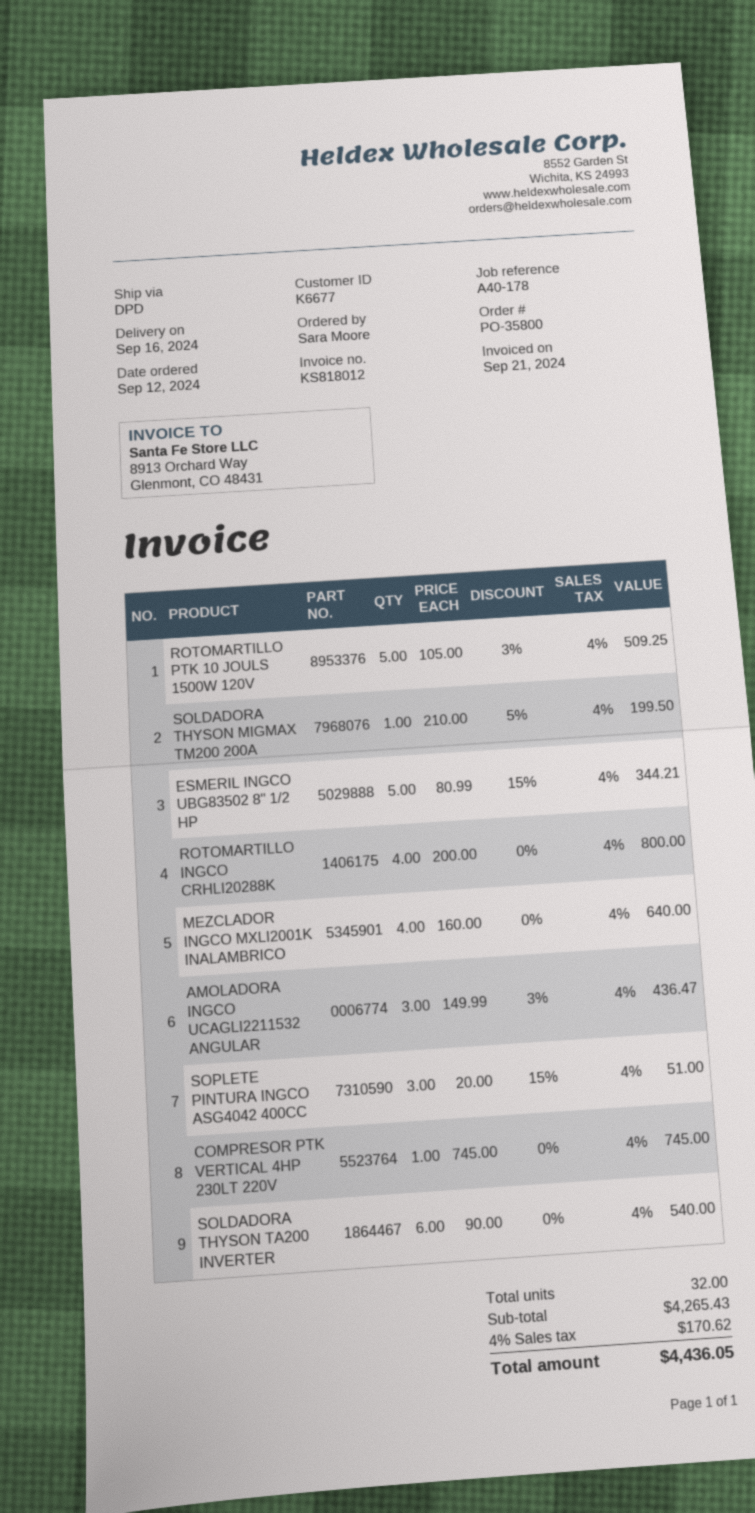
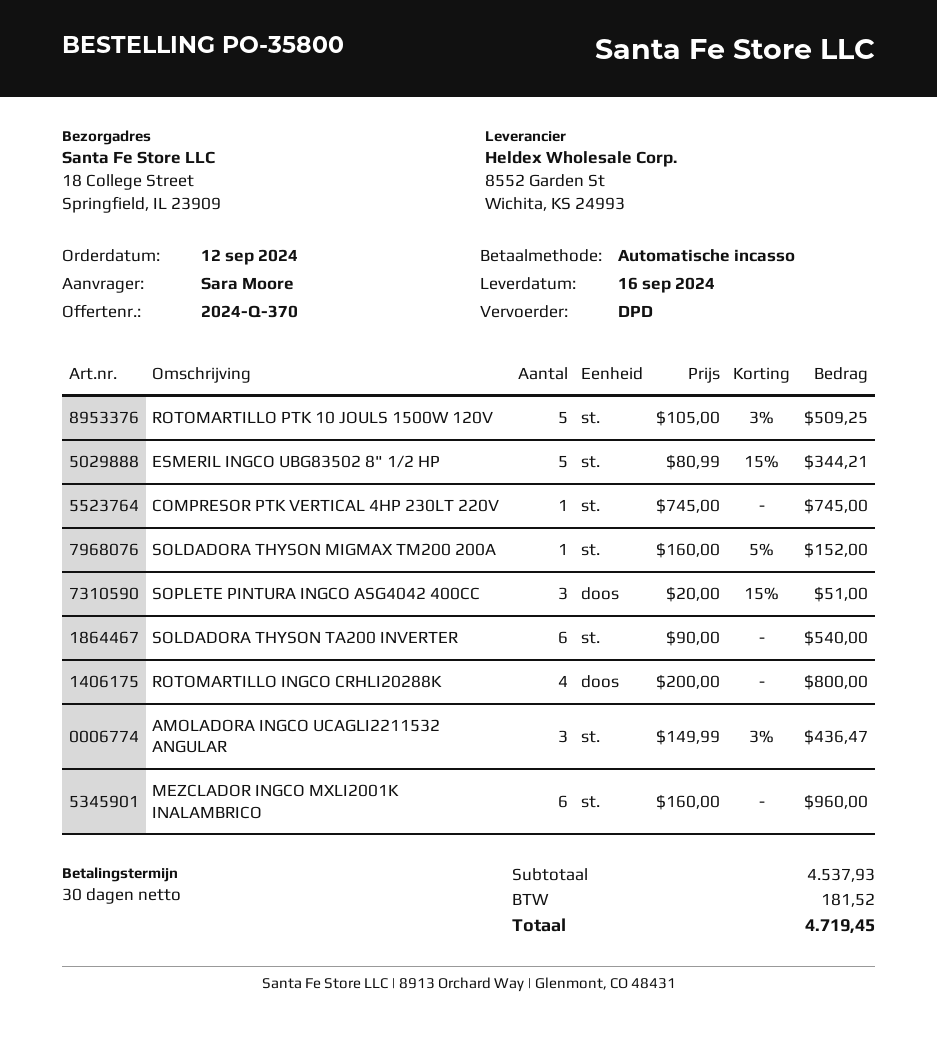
SOLDADORA THYSON MIGMAX TM200 200A: 1 x 210.00 - 5% = 199.50 -> 1 x 160.00 - 5% = 152.00
MEZCLADOR INGCO MXLI2001K INALAMBRICO: 4 x 160.00 = 640.00 -> 6 x 160.00 = 960.00
subtotal: 4265.43 -> 4537.93
tax: 170.62 -> 181.52
total: 4436.05 -> 4719.45

